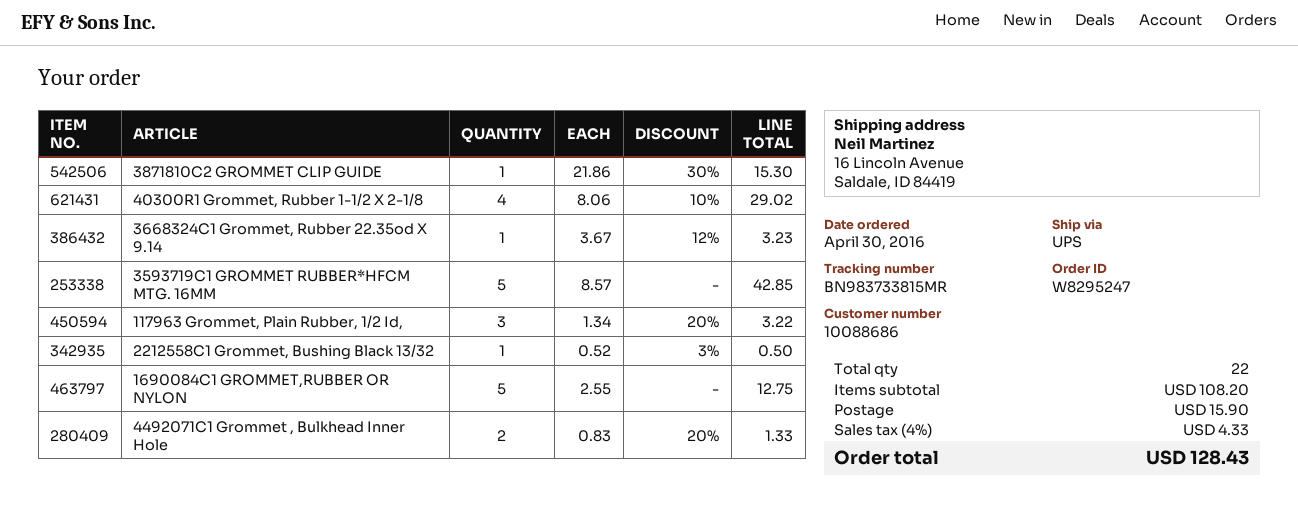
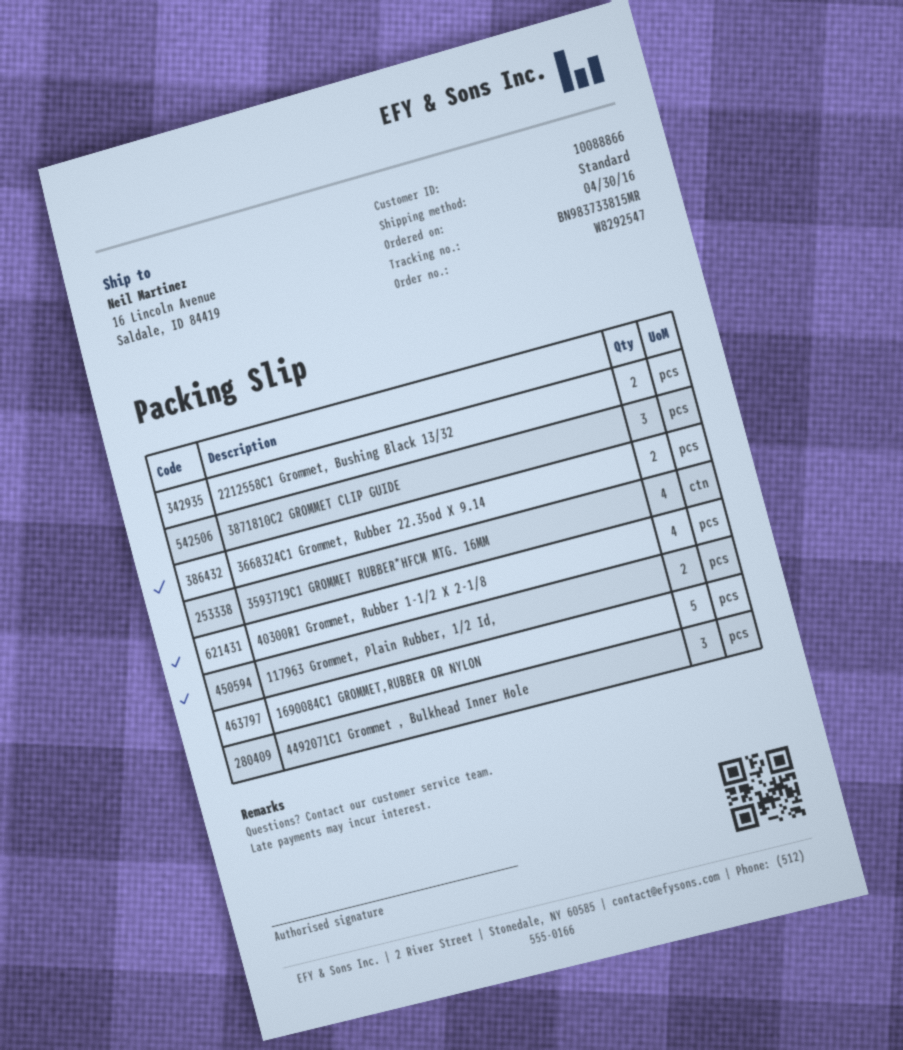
order number: W8295247 -> W8292547
customer number: 10088686 -> 10088866
shipping method: UPS -> standard
3871810C2 GROMMET CLIP GUIDE: 1 -> 3
3668324C1 Grommet, Rubber 22.35od X 9.14: 1 -> 2
3593719C1 GROMMET RUBBER*HFCM MTG. 16MM: 5 -> 4
117963 Grommet, Plain Rubber, 1/2 Id,: 3 -> 2
2212558C1 Grommet, Bushing Black 13/32: 1 -> 2
4492071C1 Grommet , Bulkhead Inner Hole: 2 -> 3

